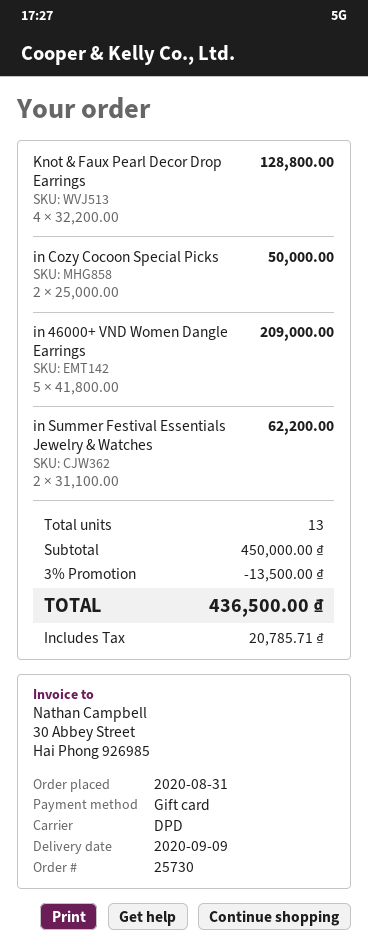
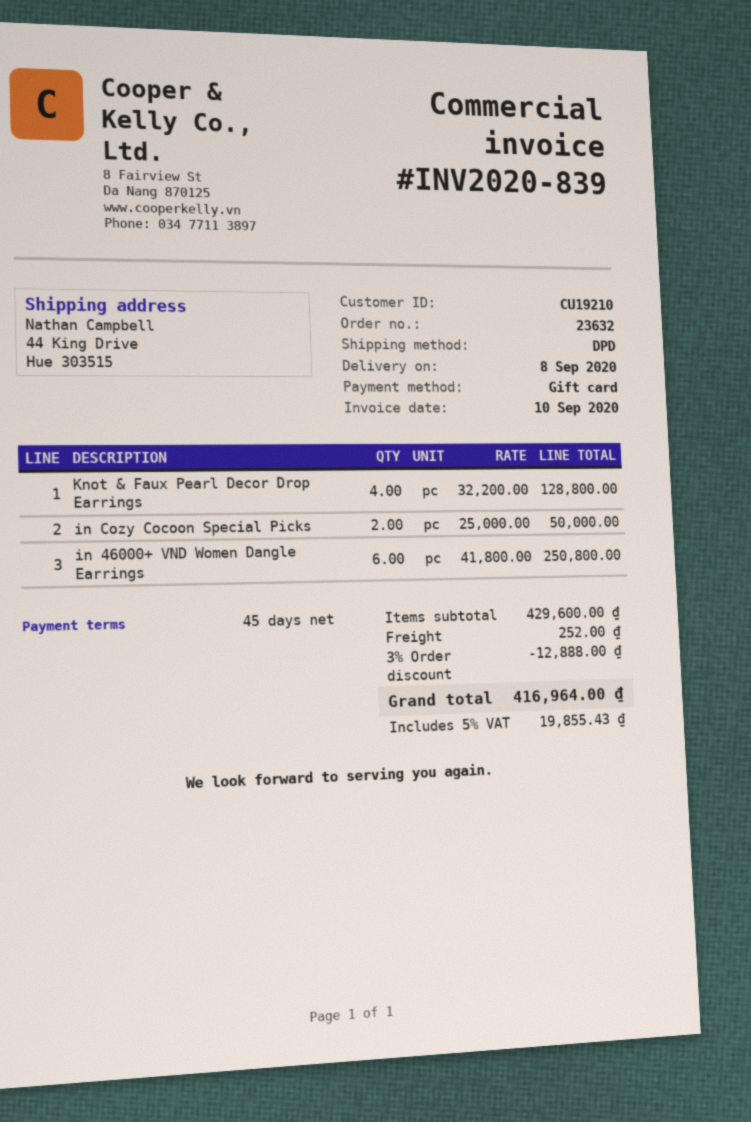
order number: 25730 -> 23632
delivery date: 2020-09-09 -> 2020-09-08
in 46000+ VND Women Dangle Earrings: 5 x 41800.00 = 209000.00 -> 6 x 41800.00 = 250800.00
in Summer Festival Essentials Jewelry & Watches: 2 x 31100.00 = 62200.00 -> none
subtotal: 450000.00 -> 429600.00
discount: 3% = 13500.00 -> 3% = 12888.00
shipping: none -> 252.00
tax: 20785.71 -> 19855.43
total: 436500.00 -> 416964.00

